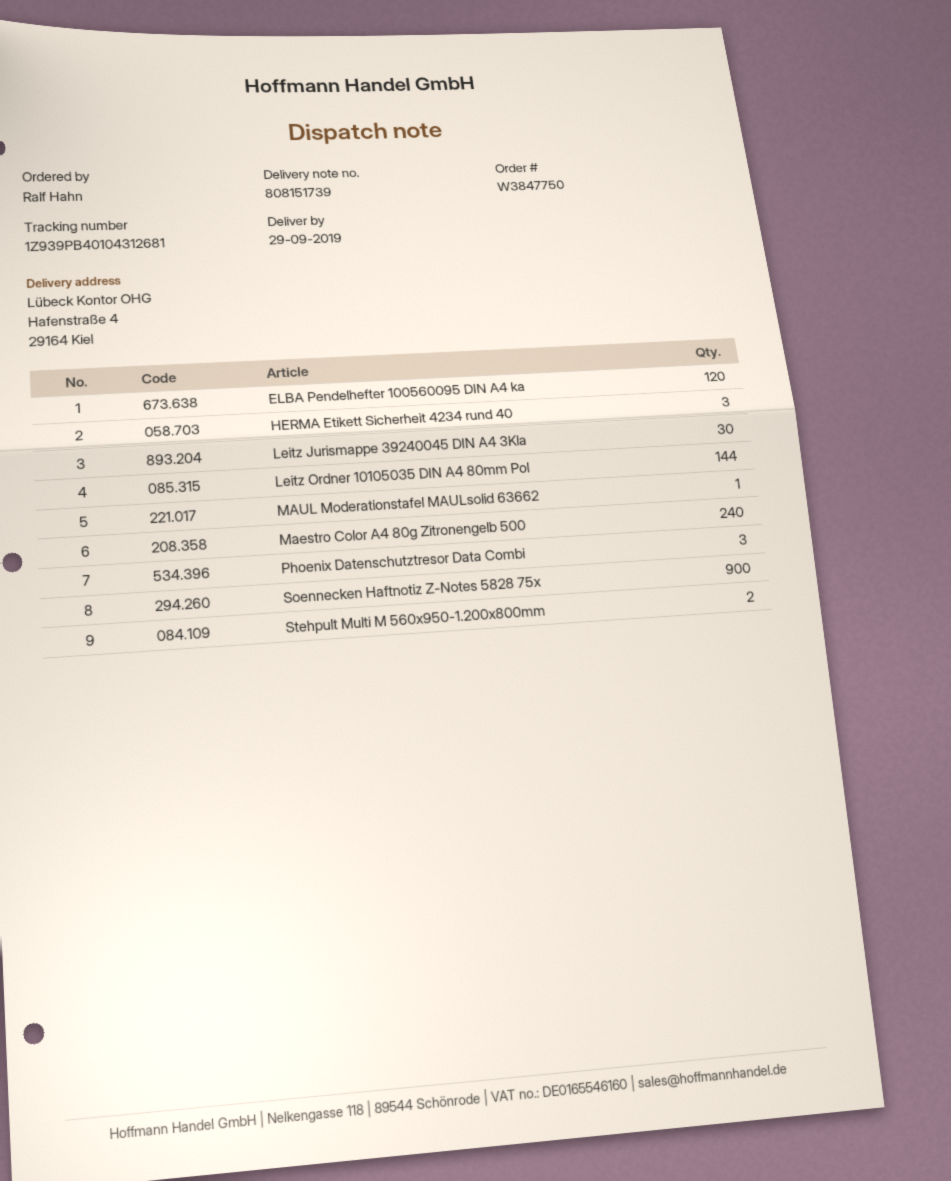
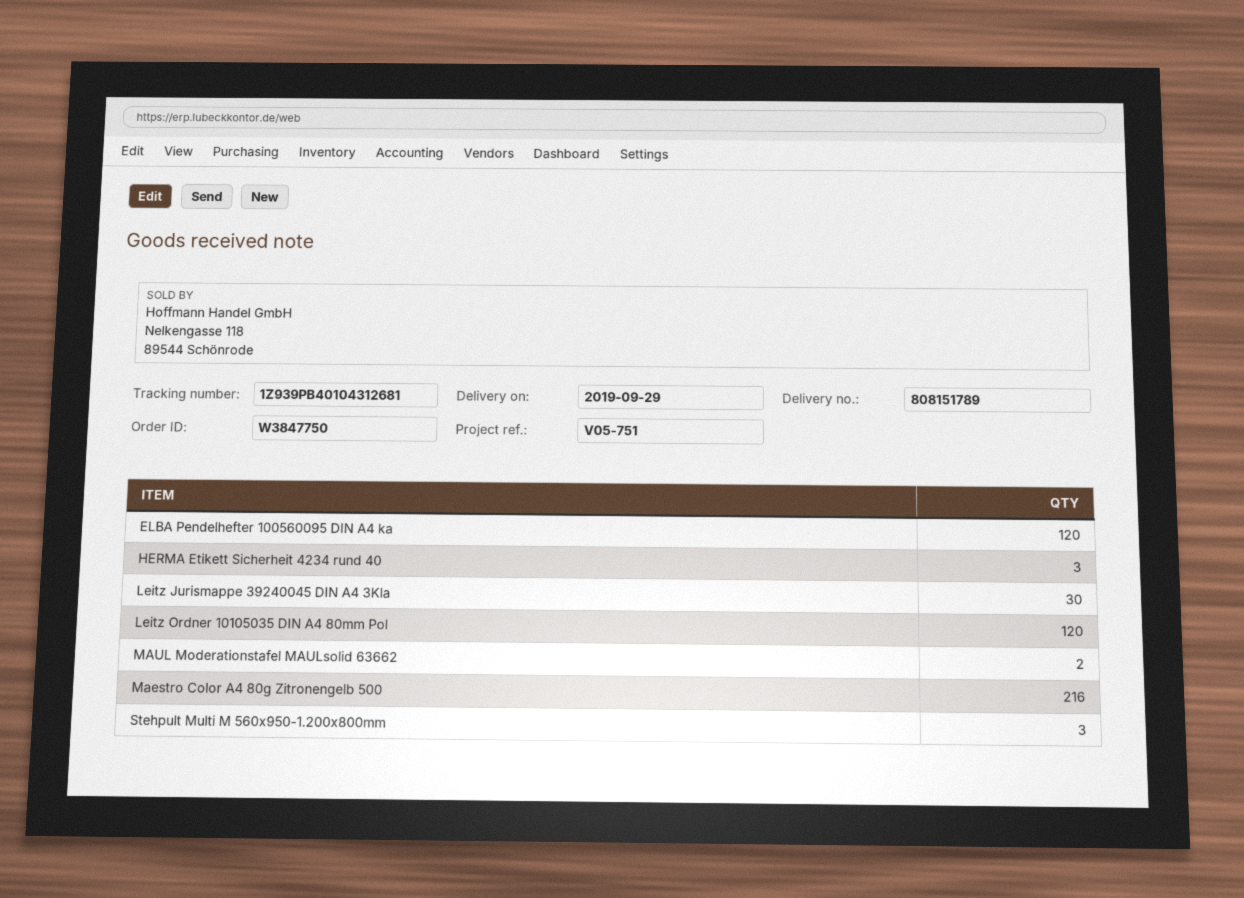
delivery note number: 808151739 -> 808151789
Leitz Ordner 10105035 DIN A4 80mm Pol: 144 -> 120
MAUL Moderationstafel MAULsolid 63662: 1 -> 2
Maestro Color A4 80g Zitronengelb 500: 240 -> 216
Phoenix Datenschutztresor Data Combi: 3 -> none
Soennecken Haftnotiz Z-Notes 5828 75x: 900 -> none
Stehpult Multi M 560x950-1.200x800mm: 2 -> 3

